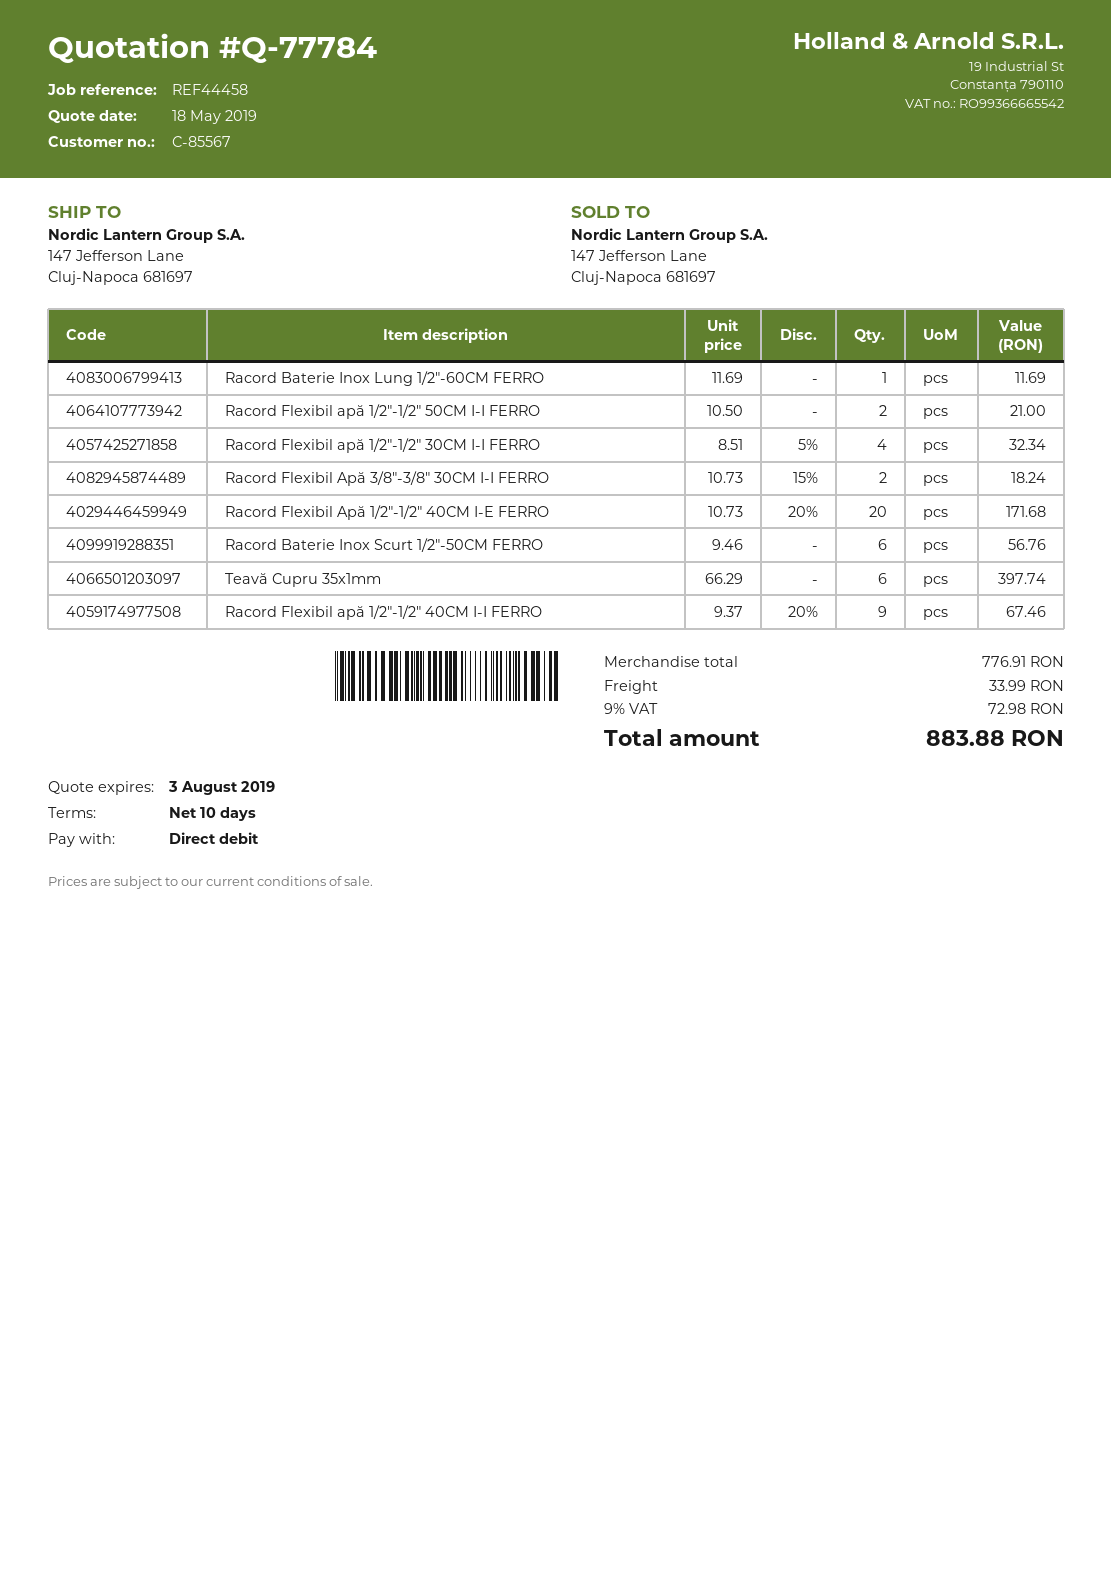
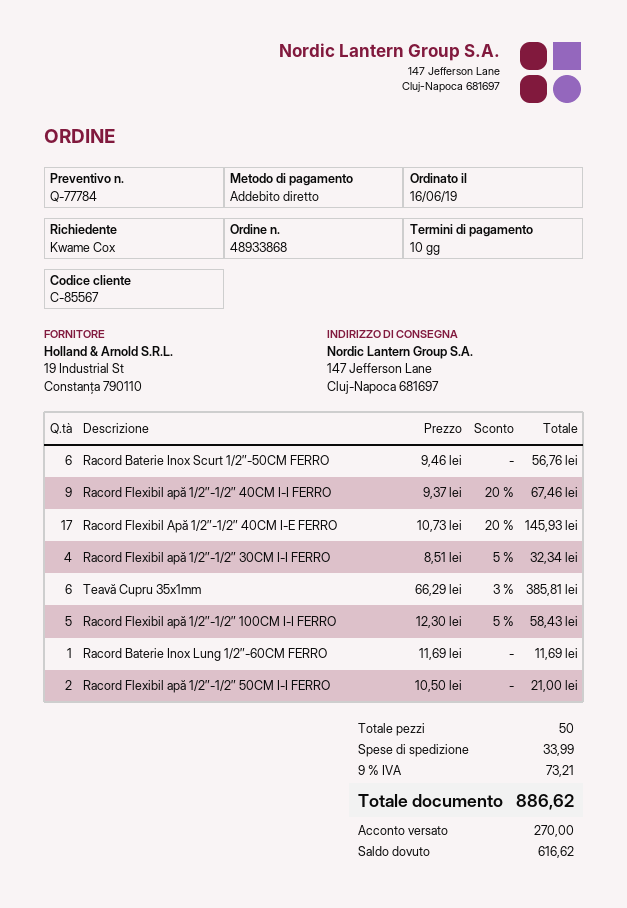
Racord Flexibil Apă 3/8″-3/8″ 30CM I-I FERRO: 2 x 10.73 - 15% = 18.24 -> none
Racord Flexibil Apă 1/2″-1/2″ 40CM I-E FERRO: 20 x 10.73 - 20% = 171.68 -> 17 x 10.73 - 20% = 145.93
Teavă Cupru 35x1mm: 6 x 66.29 = 397.74 -> 6 x 66.29 - 3% = 385.81
Racord Flexibil apă 1/2″-1/2″ 100CM I-I FERRO: none -> 5 x 12.30 - 5% = 58.43
tax: 9% = 72.98 -> 9% = 73.21
total: 883.88 -> 886.62

